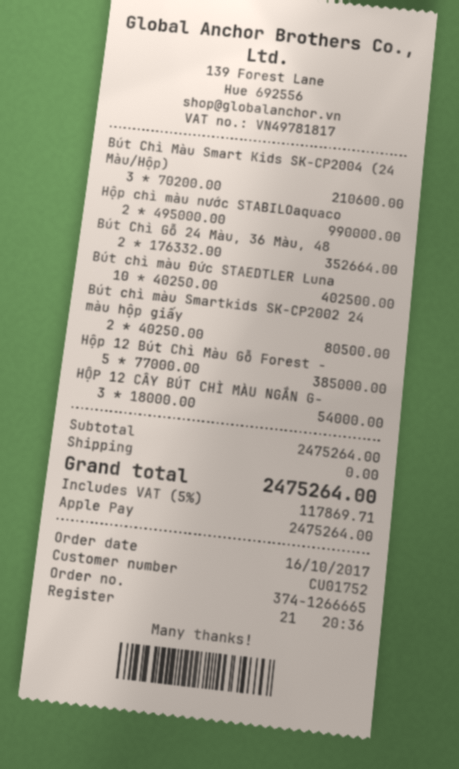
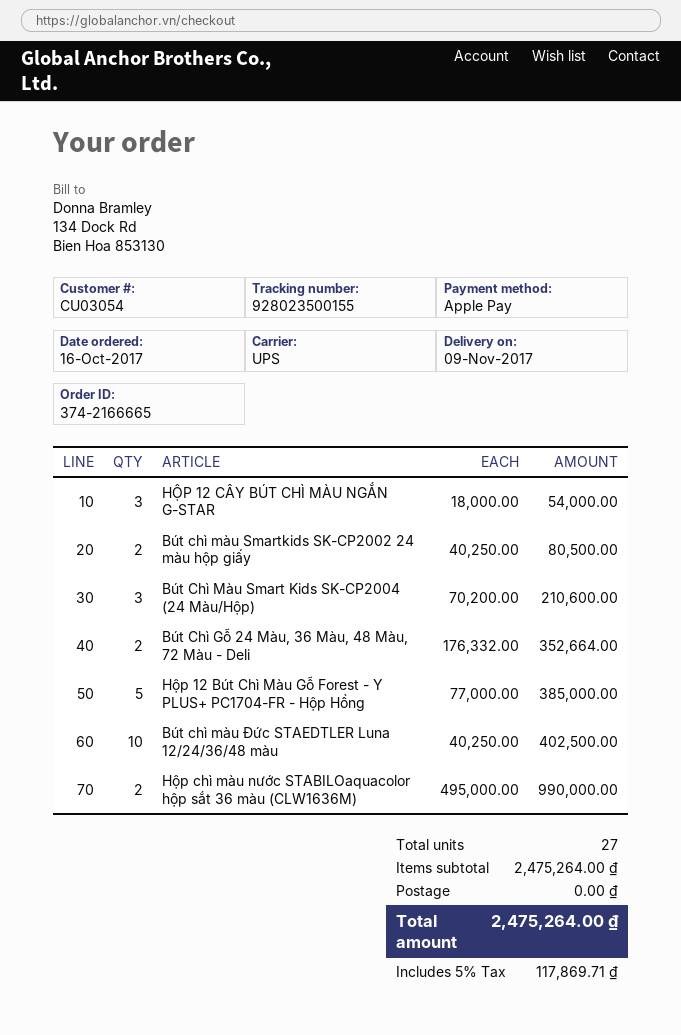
order number: 374-1266665 -> 374-2166665
customer number: CU01752 -> CU03054

